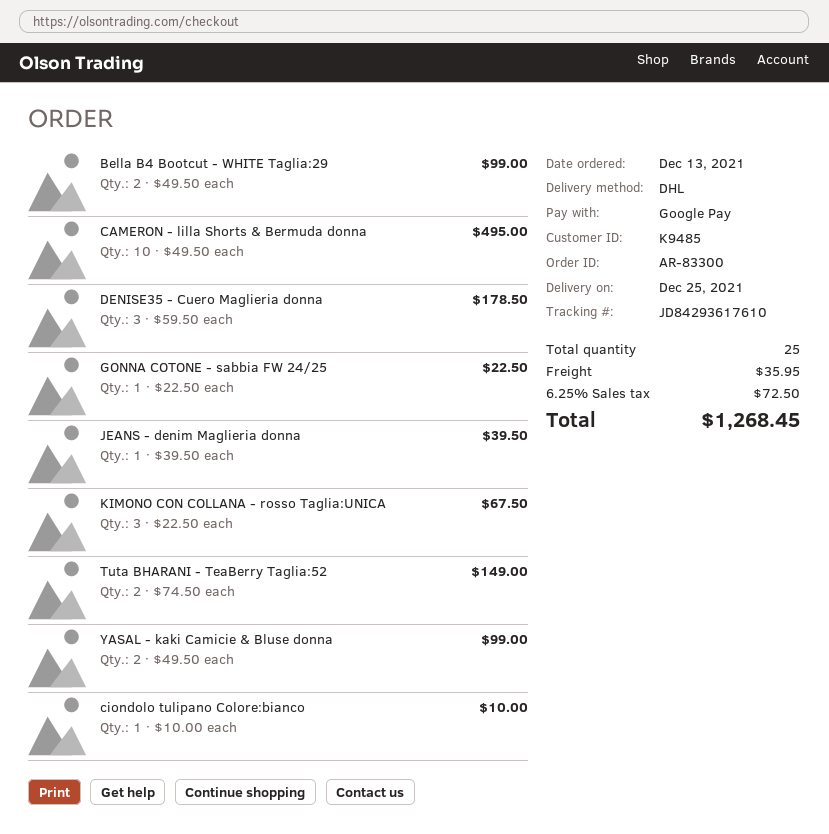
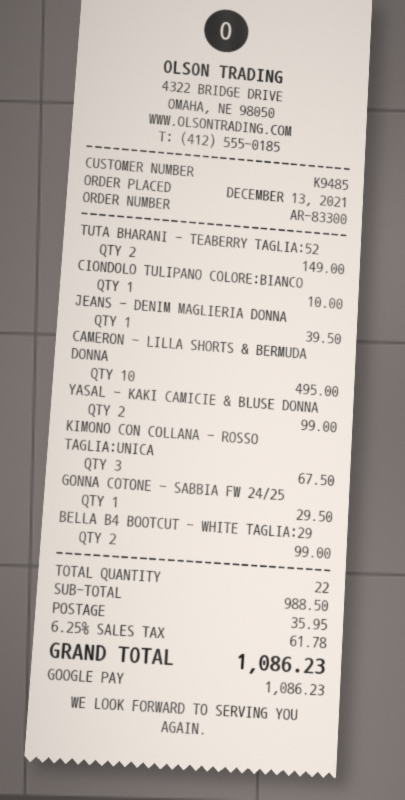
DENISE35 - Cuero Maglieria donna: 3 for 178.50 -> none
GONNA COTONE - sabbia FW 24/25: 1 for 22.50 -> 1 for 29.50
total quantity: 25 -> 22
tax: 6.25% = 72.50 -> 6.25% = 61.78
total: 1268.45 -> 1086.23

